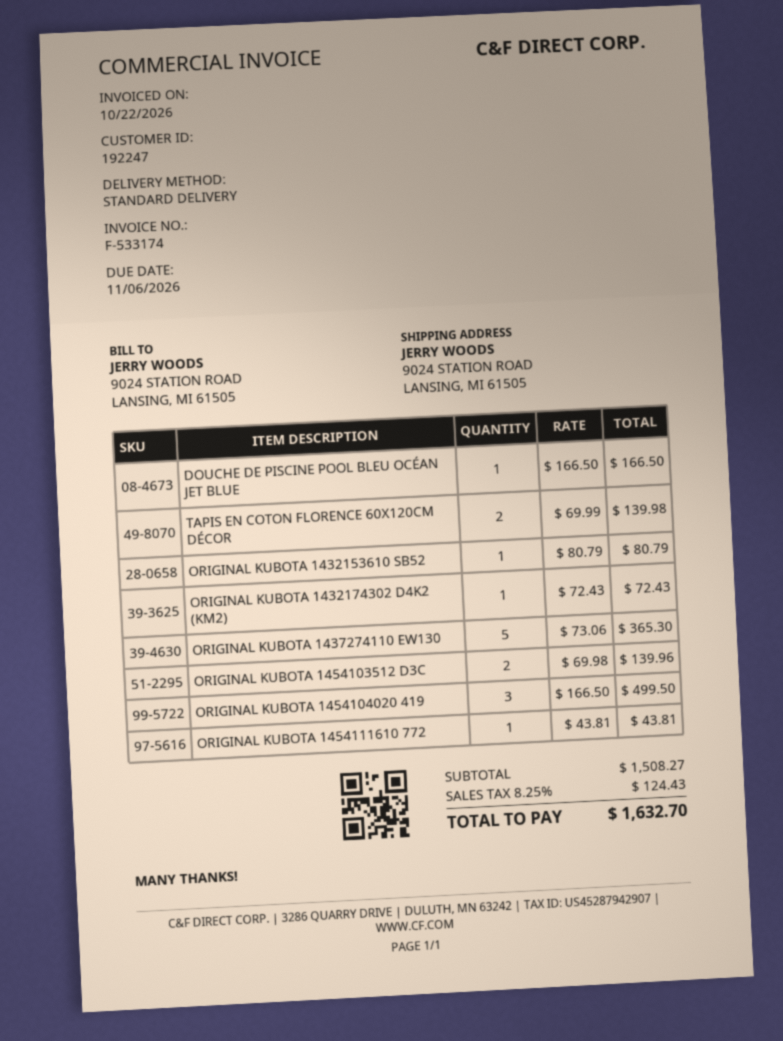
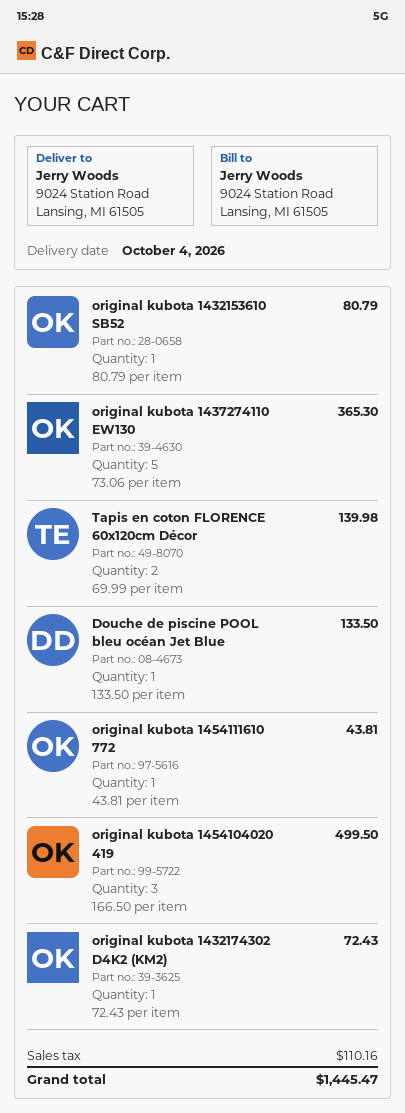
DOUCHE DE PISCINE POOL BLEU OCÉAN JET BLUE: 1 x 166.50 = 166.50 -> 1 x 133.50 = 133.50
ORIGINAL KUBOTA 1454103512 D3C: 2 x 69.98 = 139.96 -> none
tax: 124.43 -> 110.16
total: 1632.70 -> 1445.47

